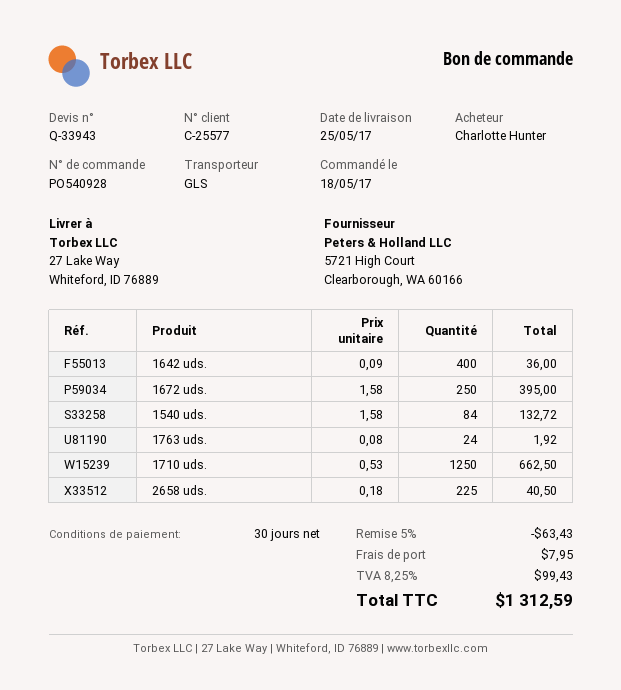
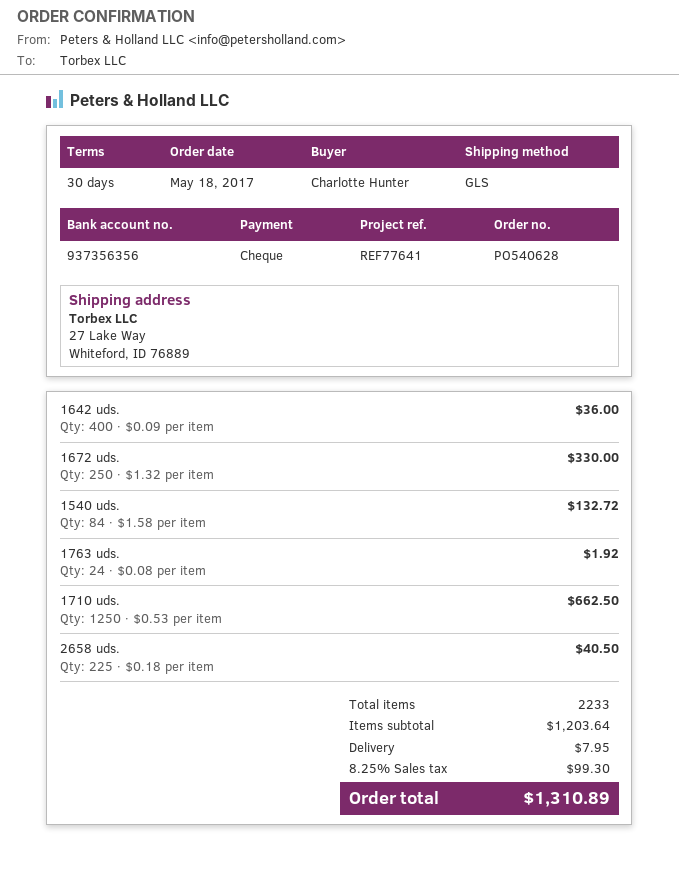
order number: PO540928 -> PO540628
1672 uds.: 250 x 1.58 = 395.00 -> 250 x 1.32 = 330.00
discount: 5% = 63.43 -> none
tax: 8.25% = 99.43 -> 8.25% = 99.30
total: 1312.59 -> 1310.89

